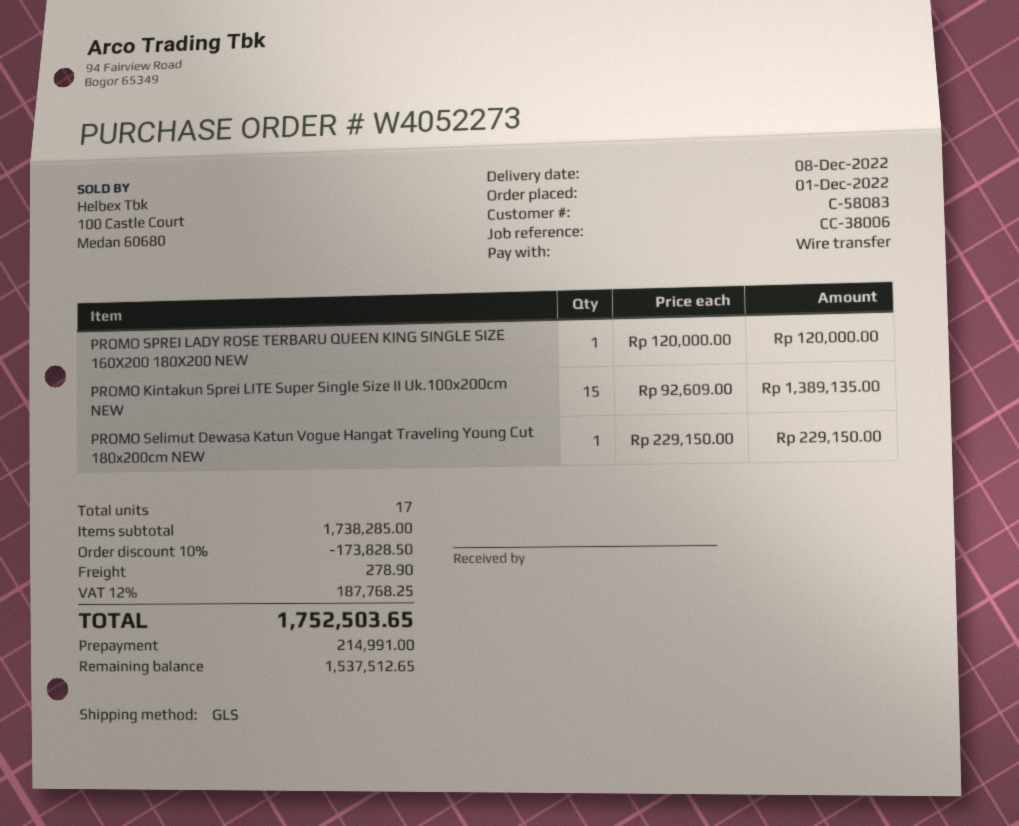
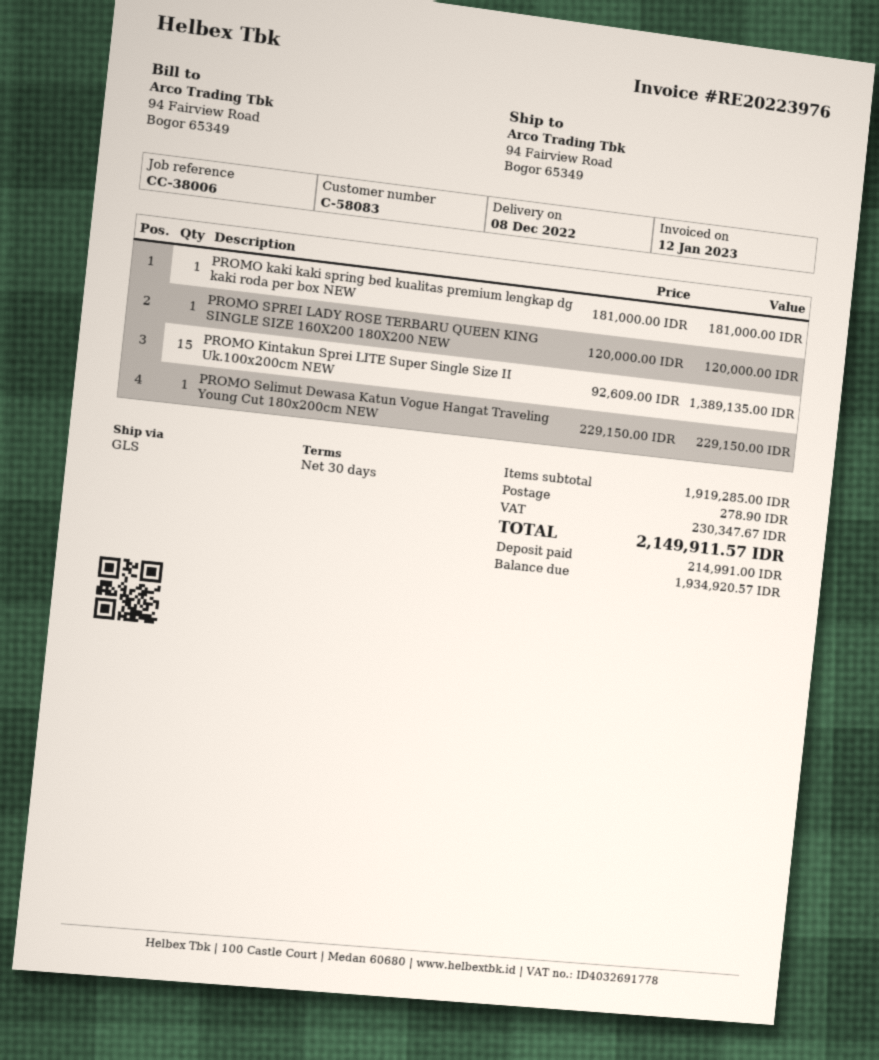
PROMO kaki kaki spring bed kualitas premium lengkap dg kaki roda per box NEW: none -> 1 x 181000.00 = 181000.00
subtotal: 1738285.00 -> 1919285.00
discount: 10% = 173828.50 -> none
tax: 187768.25 -> 230347.67
total: 1752503.65 -> 2149911.57
balance: 1537512.65 -> 1934920.57

